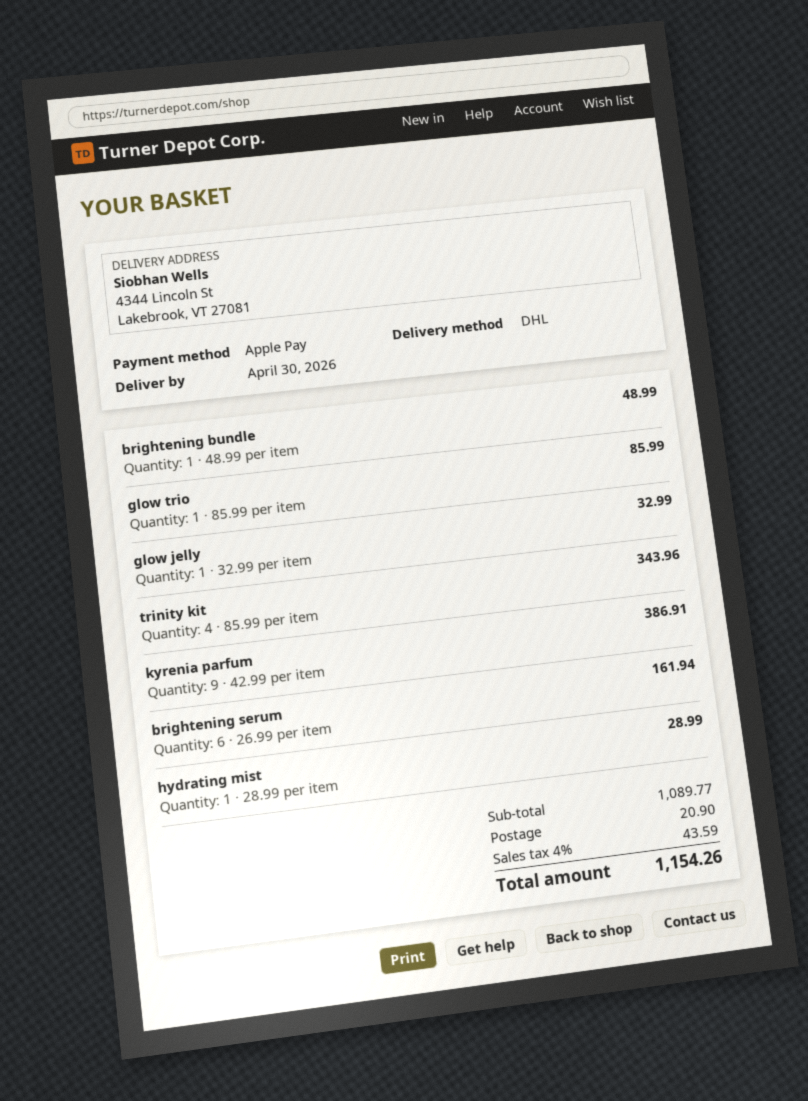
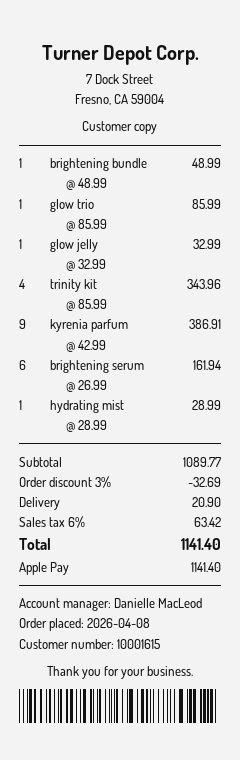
discount: none -> 3% = 32.69
tax: 4% = 43.59 -> 6% = 63.42
total: 1154.26 -> 1141.40

